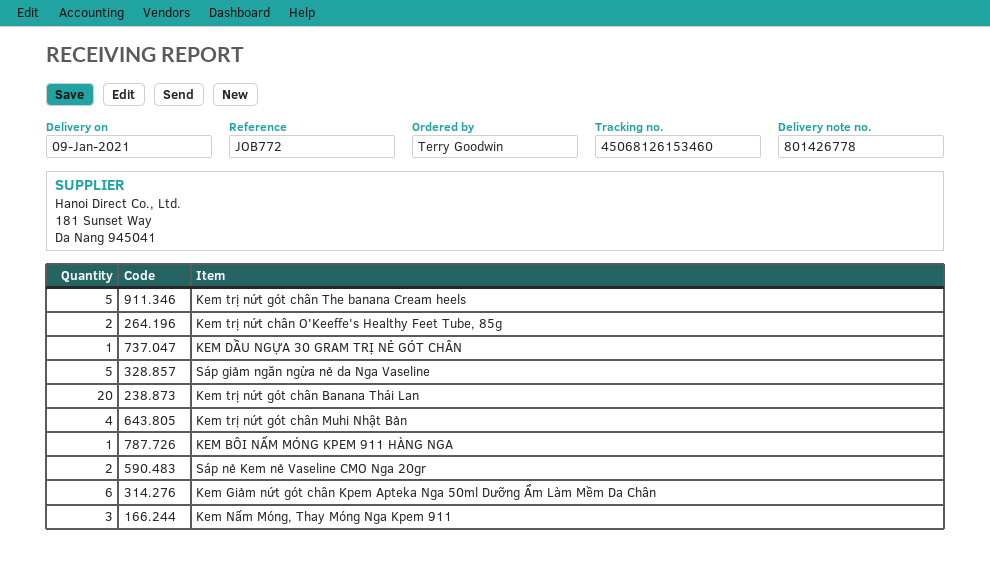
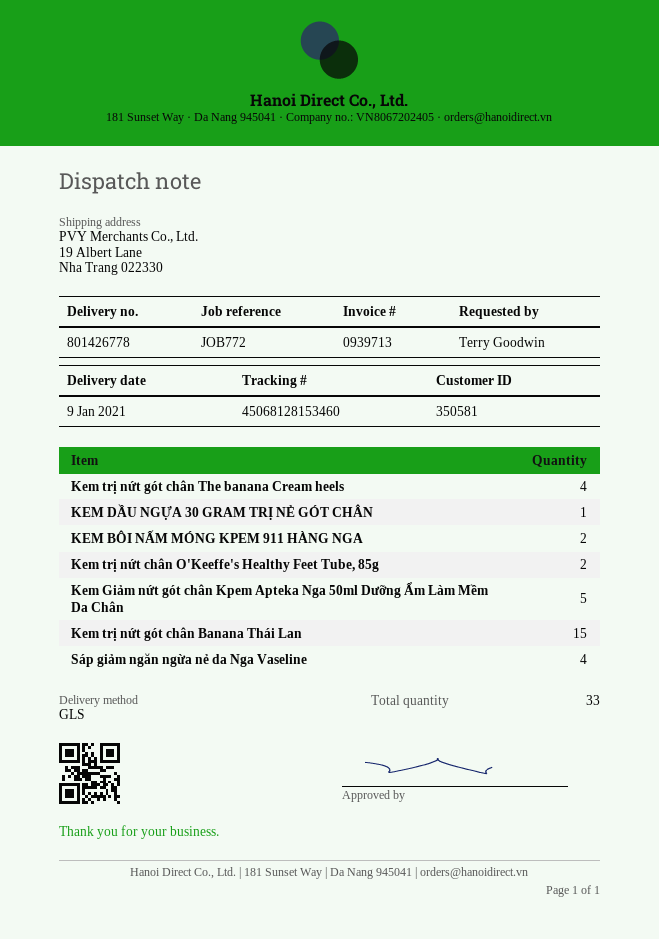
tracking number: 45068126153460 -> 45068128153460
Kem trị nứt gót chân The banana Cream heels: 5 -> 4
Sáp giảm ngăn ngừa nẻ da Nga Vaseline: 5 -> 4
Kem trị nứt gót chân Banana Thái Lan: 20 -> 15
Kem trị nứt gót chân Muhi Nhật Bản: 4 -> none
KEM BÔI NẤM MÓNG KPEM 911 HÀNG NGA: 1 -> 2
Sáp nẻ Kem nẻ Vaseline CMO Nga 20gr: 2 -> none
Kem Giảm nứt gót chân Kpem Apteka Nga 50ml Dưỡng Ẩm Làm Mềm Da Chân: 6 -> 5
Kem Nấm Móng, Thay Móng Nga Kpem 911: 3 -> none

